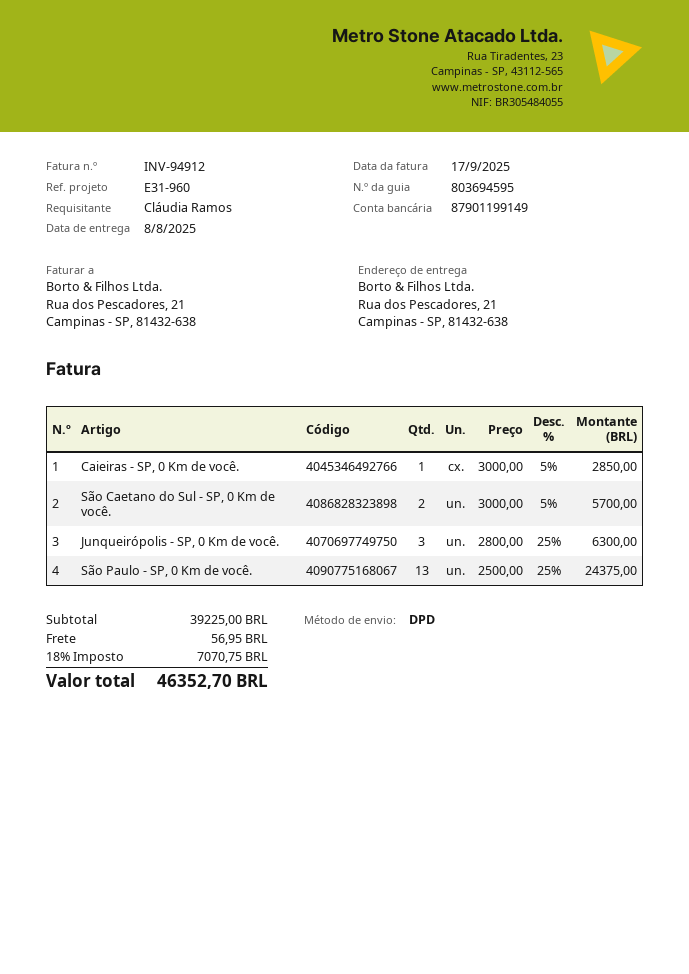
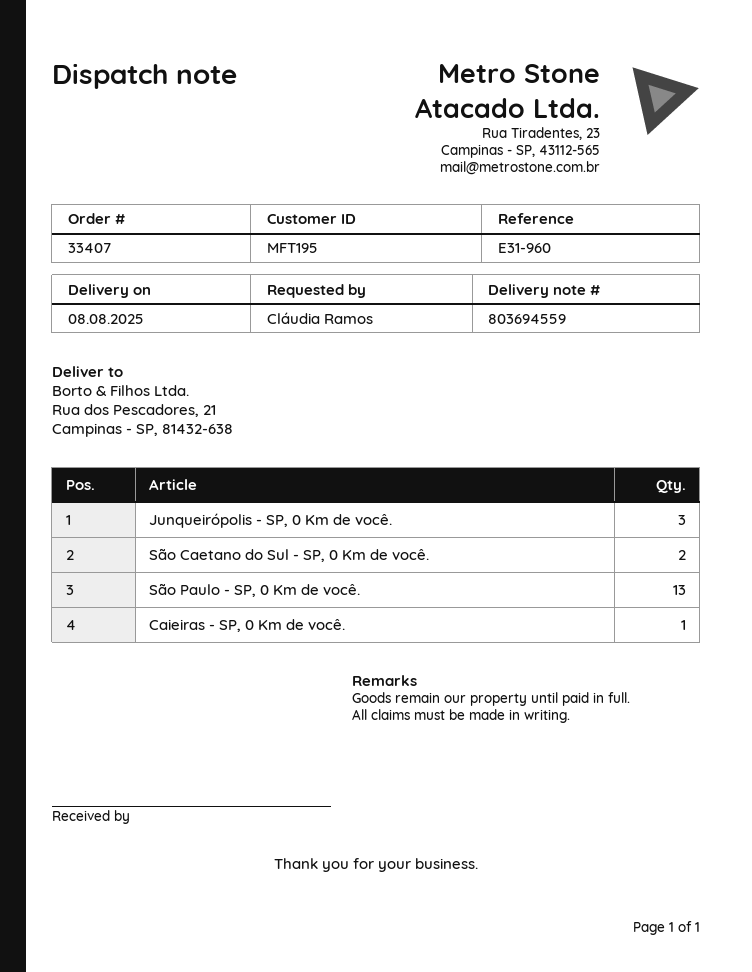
delivery note number: 803694595 -> 803694559

